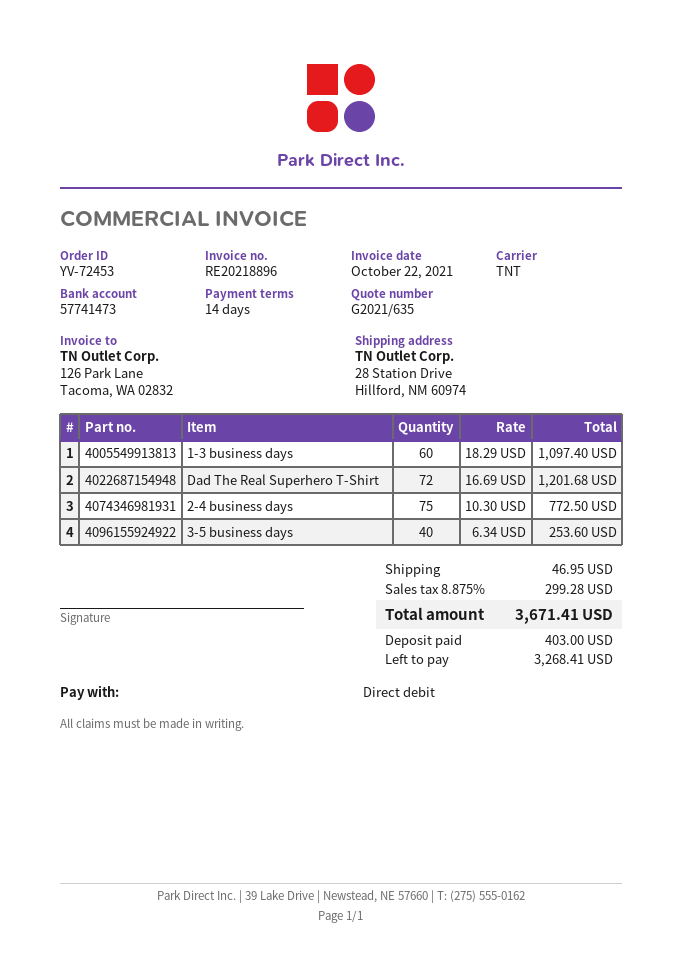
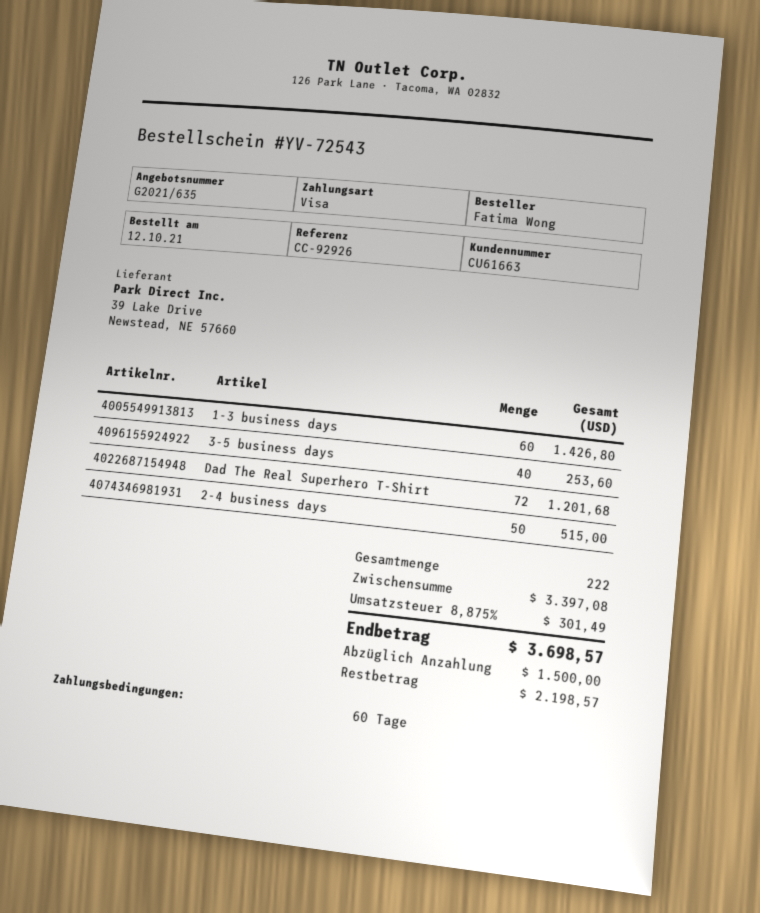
order number: YV-72453 -> YV-72543
payment terms: 14 days -> 60 days
payment method: direct debit -> Visa
1-3 business days: 60 for 1097.40 -> 60 for 1426.80
2-4 business days: 75 for 772.50 -> 50 for 515.00
shipping: 46.95 -> none
tax: 8.875% = 299.28 -> 8.875% = 301.49
total: 3671.41 -> 3698.57
deposit: 403.00 -> 1500.00
balance: 3268.41 -> 2198.57

